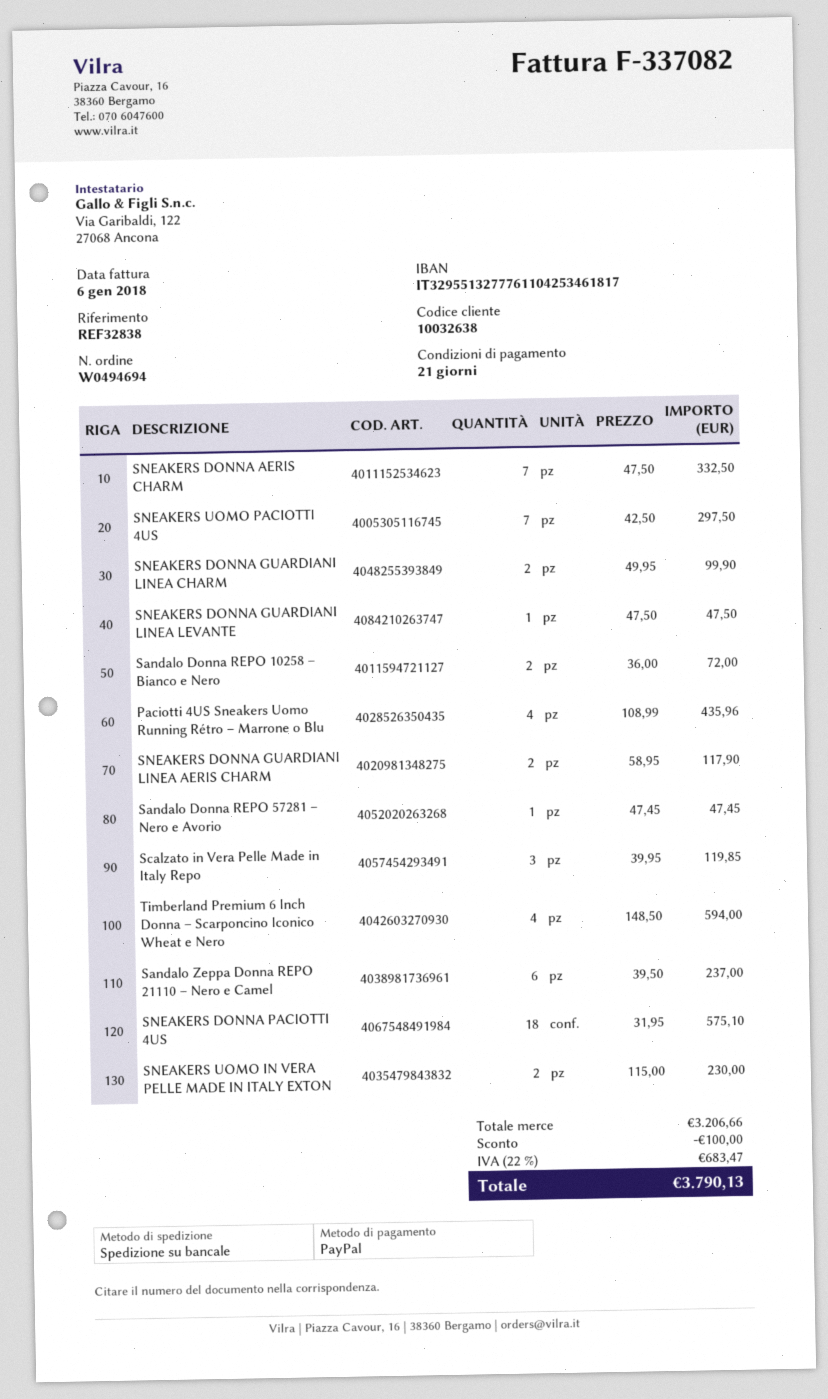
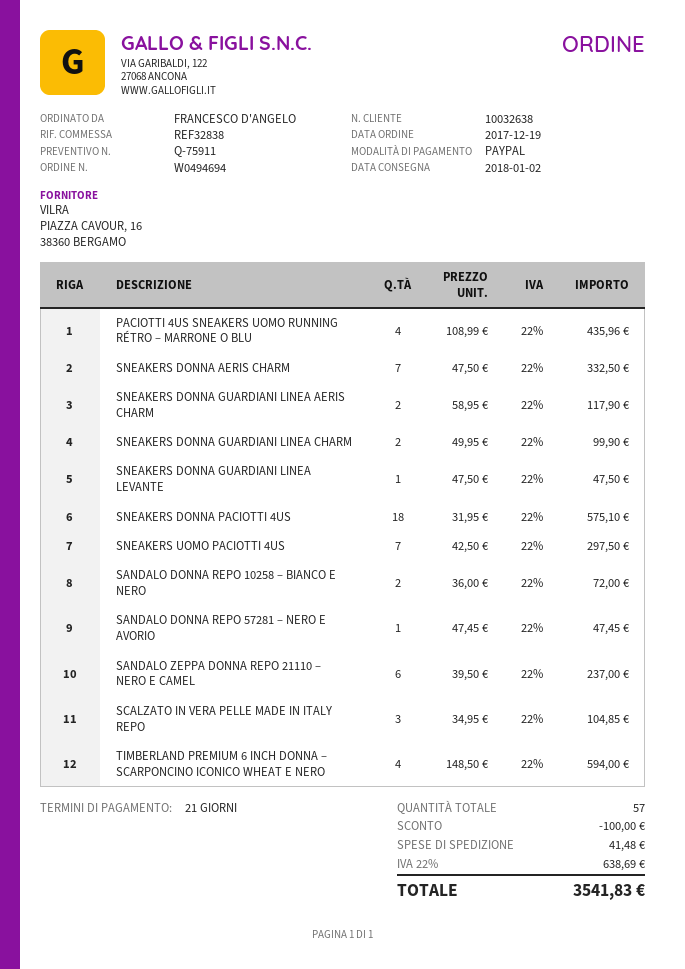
Scalzato in Vera Pelle Made in Italy Repo: 3 x 39.95 = 119.85 -> 3 x 34.95 = 104.85
SNEAKERS UOMO IN VERA PELLE MADE IN ITALY EXTON: 2 x 115.00 = 230.00 -> none
shipping: none -> 41.48
tax: 22% = 683.47 -> 22% = 638.69
total: 3790.13 -> 3541.83

